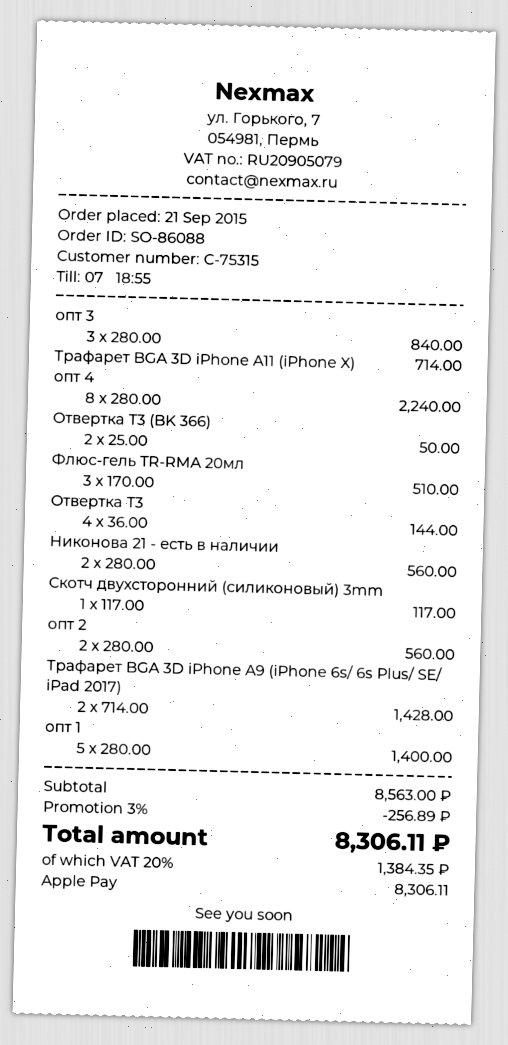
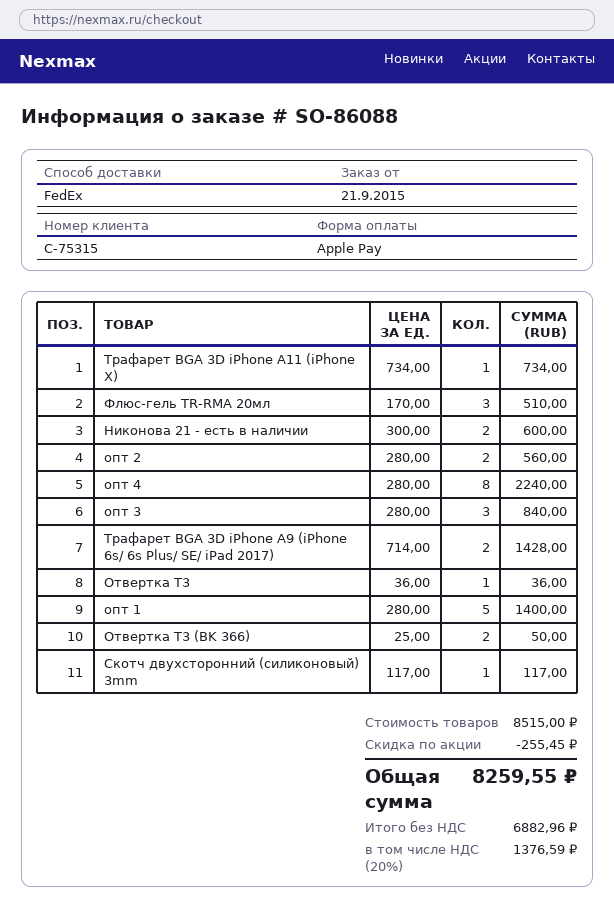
Трафарет BGA 3D iPhone A11 (iPhone X): 1 x 714.00 = 714.00 -> 1 x 734.00 = 734.00
Отвертка T3: 4 x 36.00 = 144.00 -> 1 x 36.00 = 36.00
Никонова 21 - есть в наличии: 2 x 280.00 = 560.00 -> 2 x 300.00 = 600.00
subtotal: 8563.00 -> 8515.00
discount: 256.89 -> 255.45
tax: 20% = 1384.35 -> 20% = 1376.59
total: 8306.11 -> 8259.55

